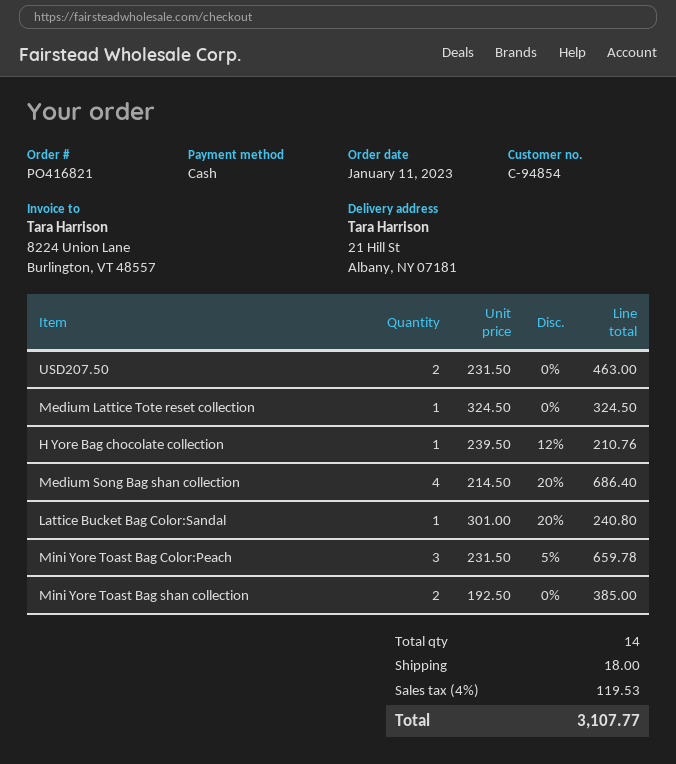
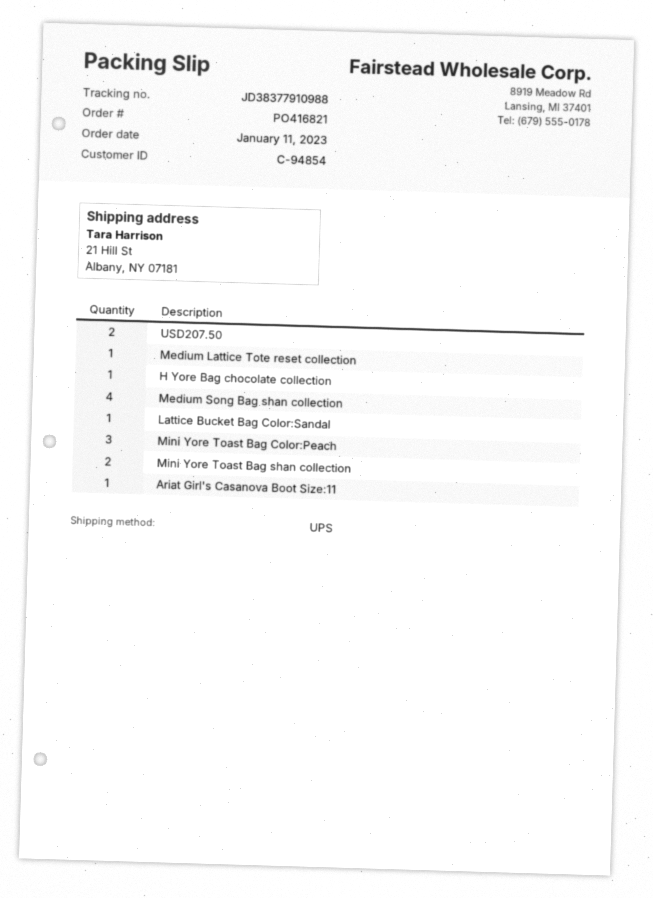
Ariat Girl's Casanova Boot Size:11: none -> 1

